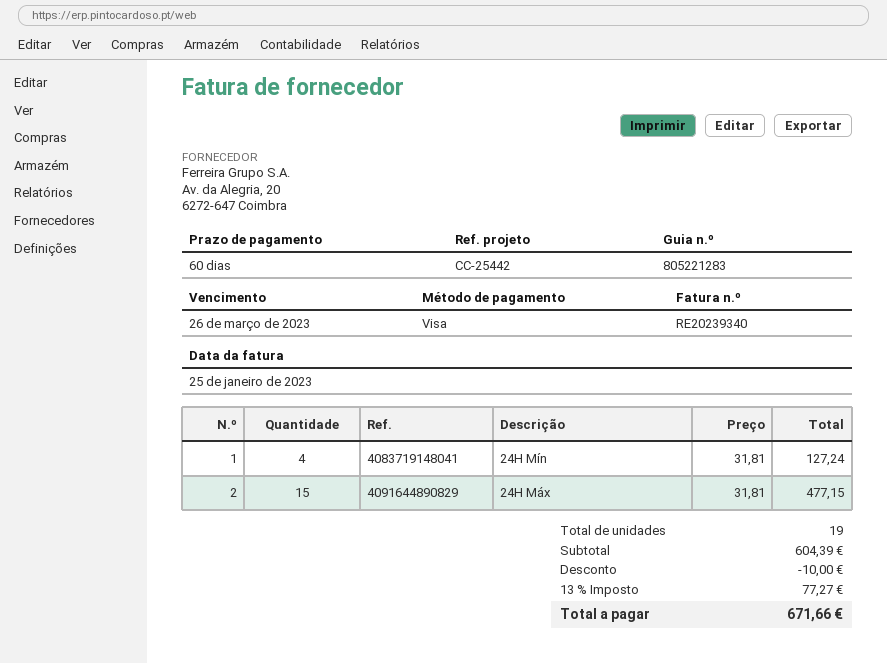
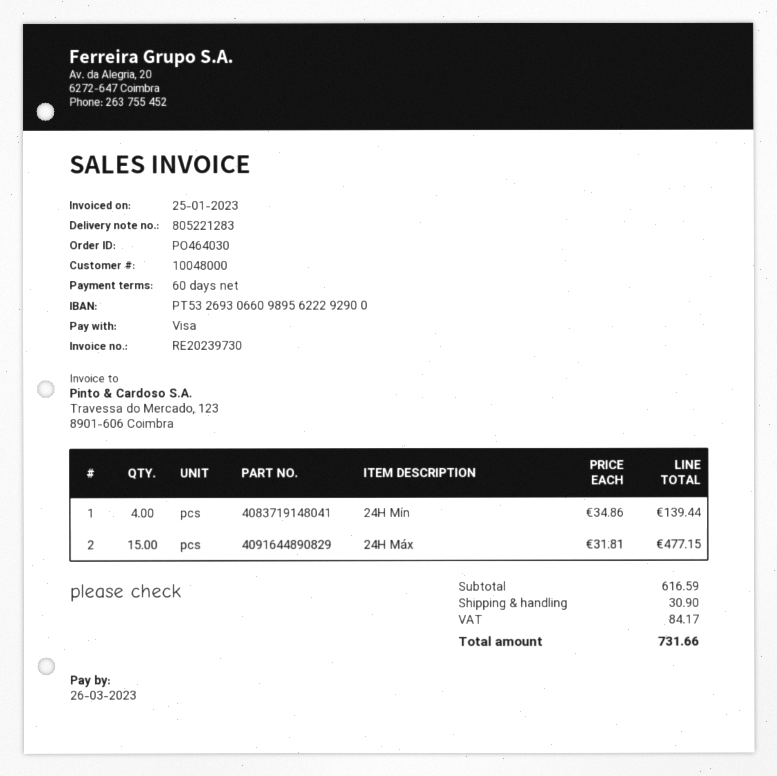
invoice number: RE20239340 -> RE20239730
24H Mín: 4 x 31.81 = 127.24 -> 4 x 34.86 = 139.44
subtotal: 604.39 -> 616.59
discount: 10.00 -> none
shipping: none -> 30.90
tax: 77.27 -> 84.17
total: 671.66 -> 731.66

